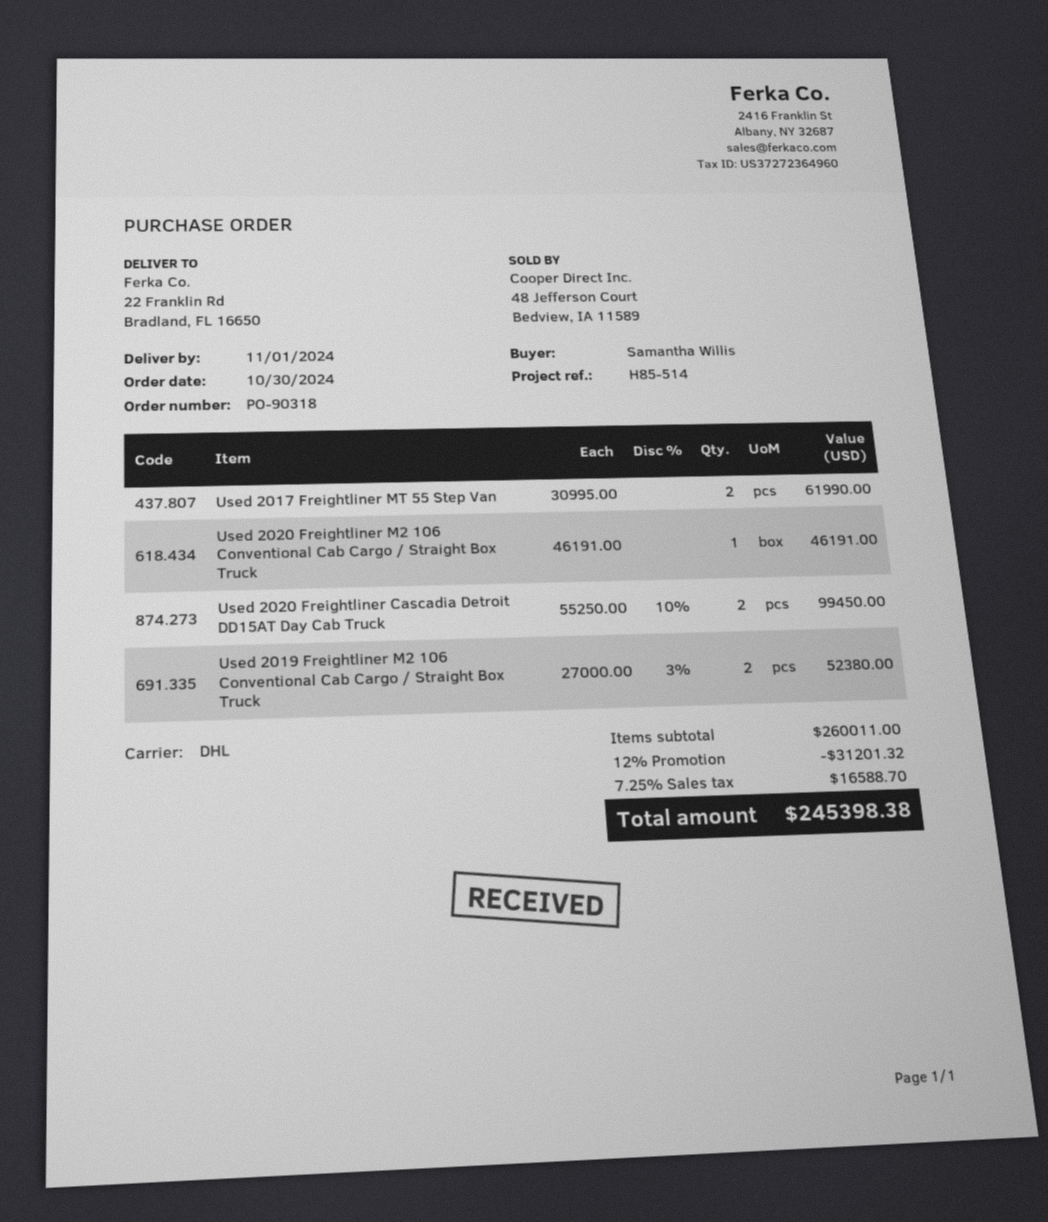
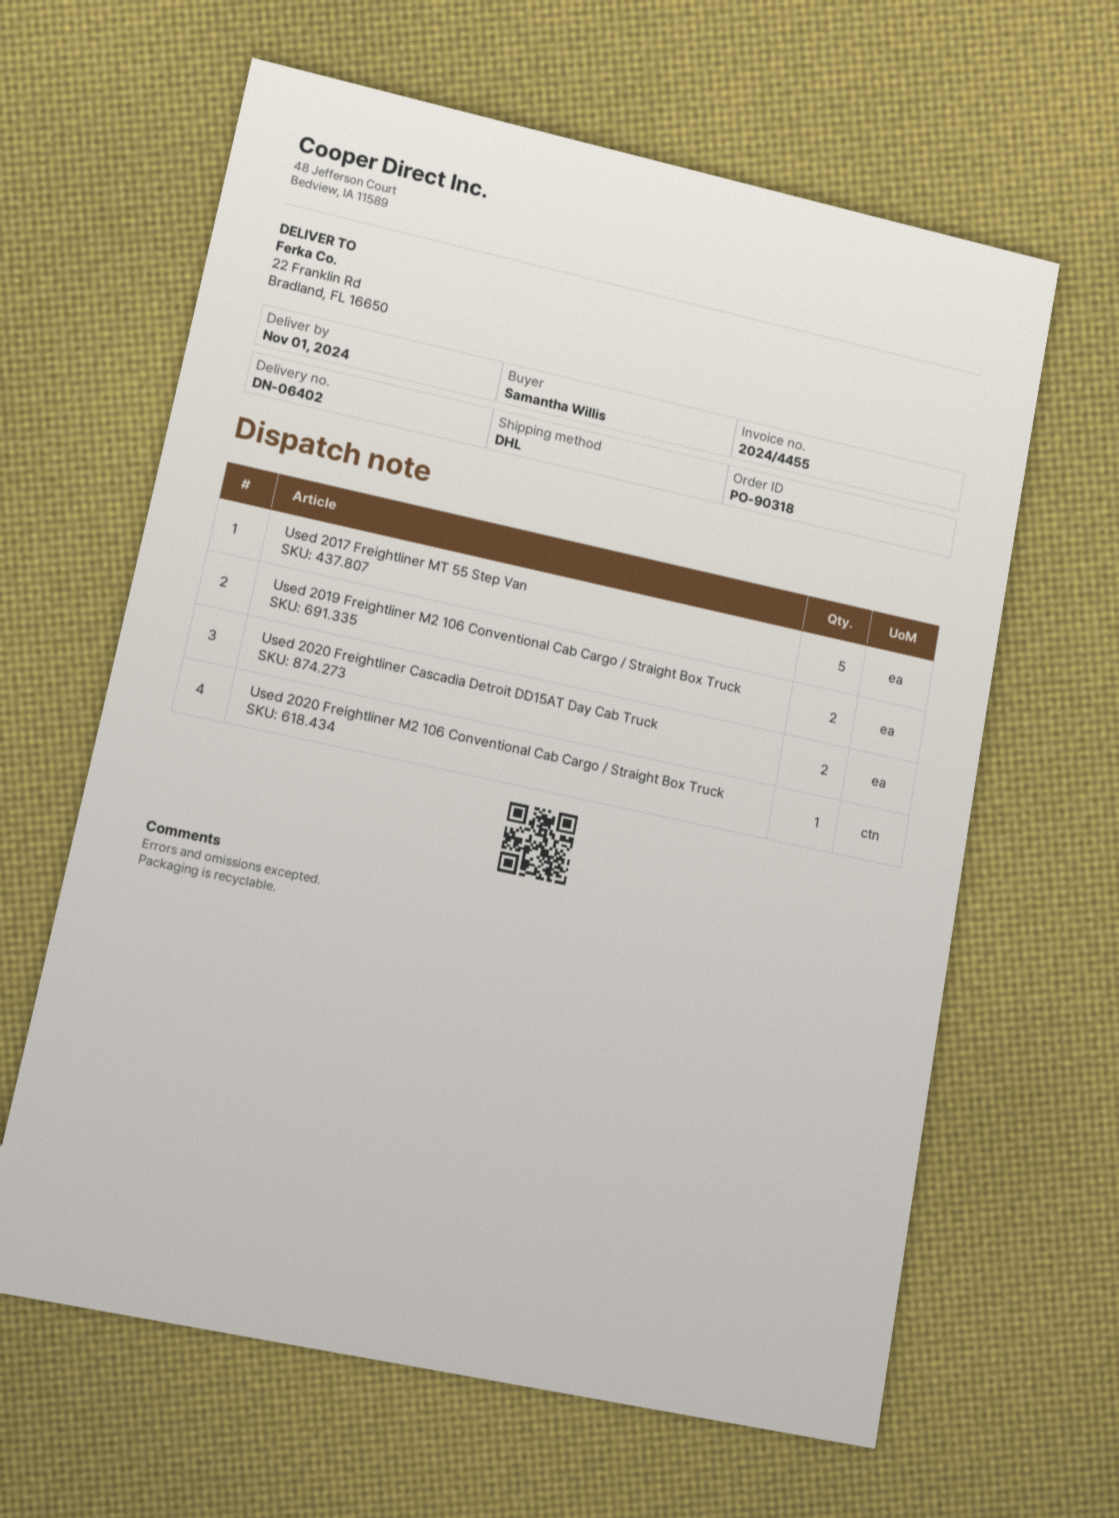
Used 2017 Freightliner MT 55 Step Van: 2 -> 5

